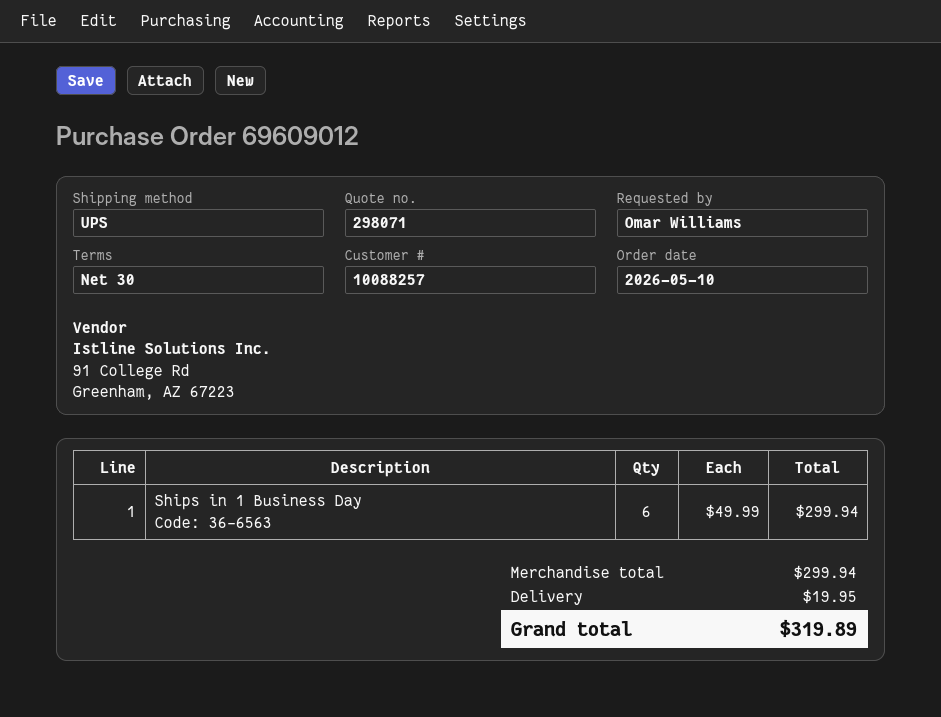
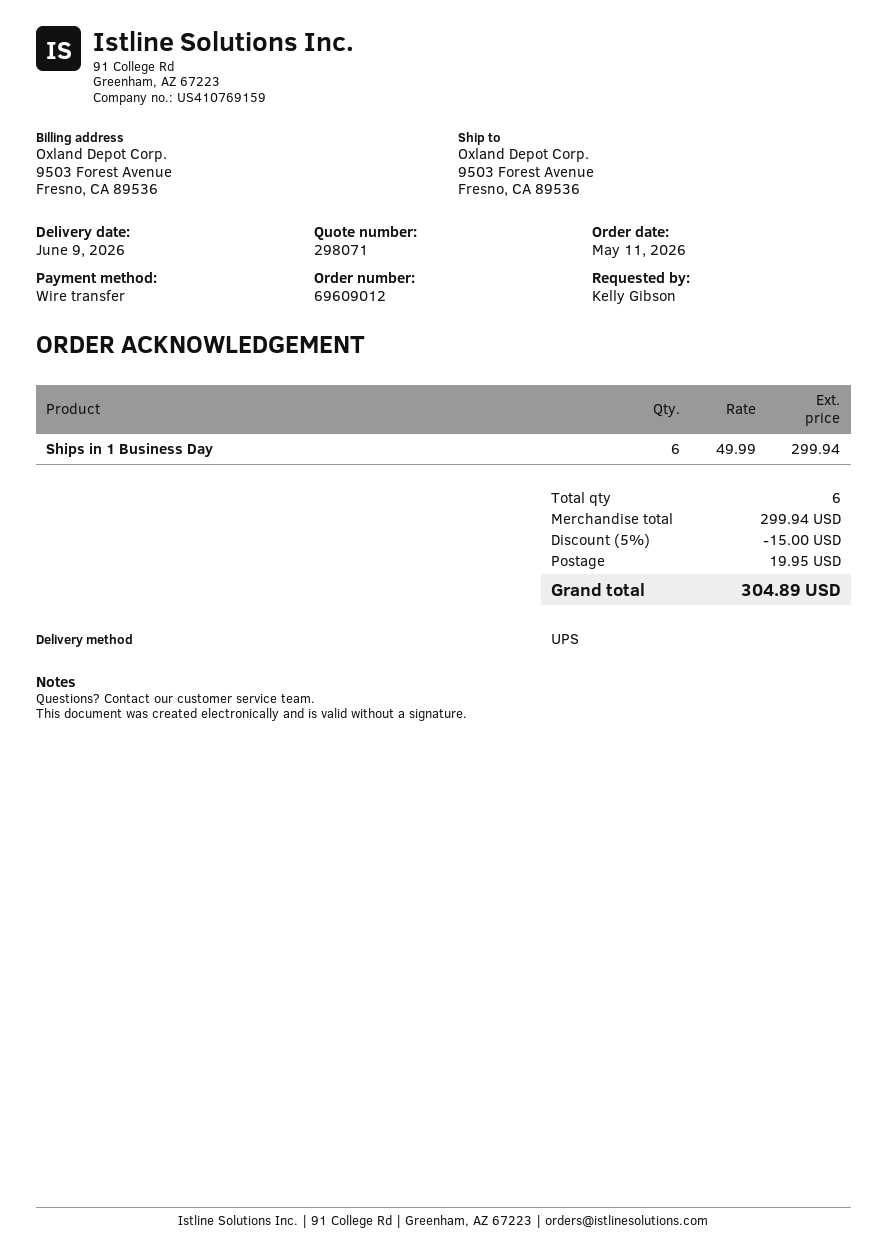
order date: 2026-05-10 -> 2026-05-11
ordered by: Omar Williams -> Kelly Gibson
discount: none -> 5% = 15.00
total: 319.89 -> 304.89

